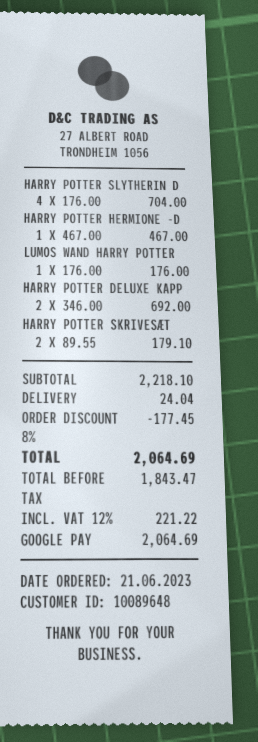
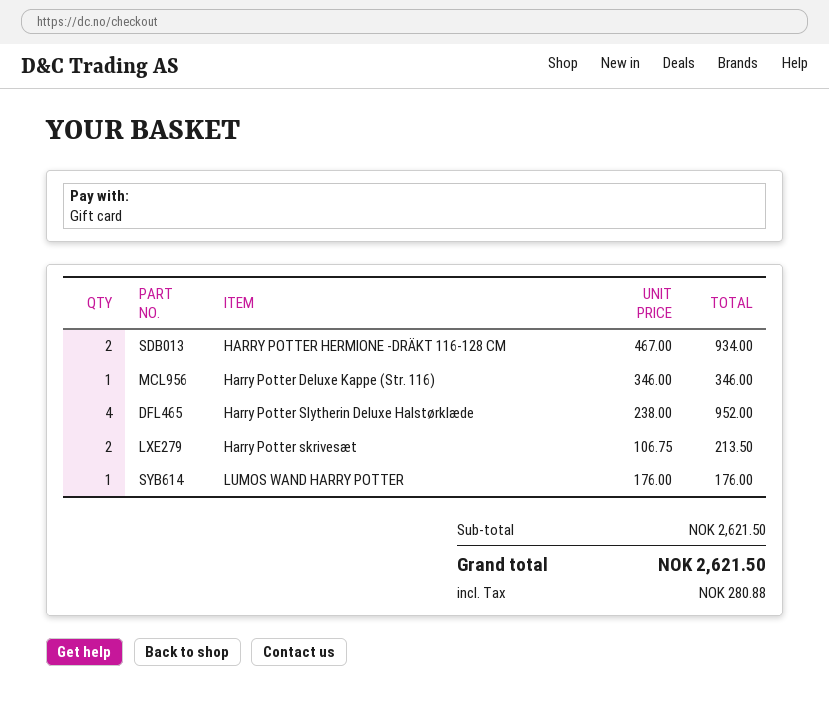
payment method: Google Pay -> gift card
HARRY POTTER SLYTHERIN D: 4 x 176.00 = 704.00 -> 4 x 238.00 = 952.00
HARRY POTTER HERMIONE -D: 1 x 467.00 = 467.00 -> 2 x 467.00 = 934.00
HARRY POTTER DELUXE KAPP: 2 x 346.00 = 692.00 -> 1 x 346.00 = 346.00
HARRY POTTER SKRIVESÆT: 2 x 89.55 = 179.10 -> 2 x 106.75 = 213.50
subtotal: 2218.10 -> 2621.50
discount: 8% = 177.45 -> none
shipping: 24.04 -> none
tax: 221.22 -> 280.88
total: 2064.69 -> 2621.50

